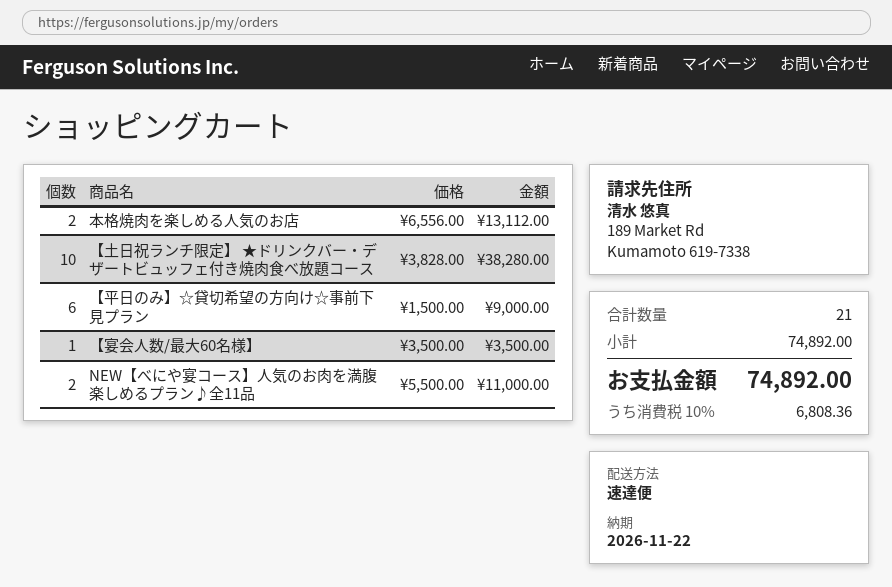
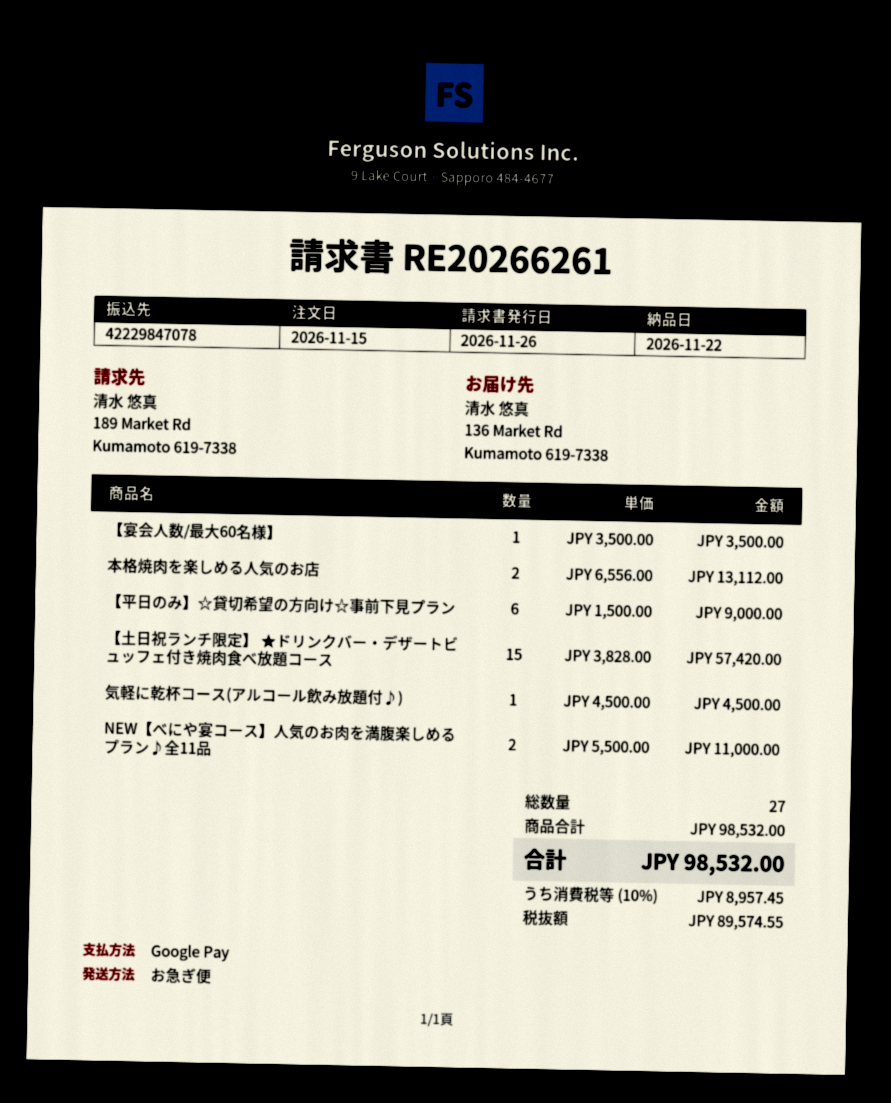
【土日祝ランチ限定】 ★ドリンクバー・デザートビュッフェ付き焼肉食べ放題コース: 10 x 3828.00 = 38280.00 -> 15 x 3828.00 = 57420.00
気軽に乾杯コース(アルコール飲み放題付♪): none -> 1 x 4500.00 = 4500.00
total quantity: 21 -> 27
subtotal: 74892.00 -> 98532.00
tax: 10% = 6808.36 -> 10% = 8957.45
total: 74892.00 -> 98532.00

